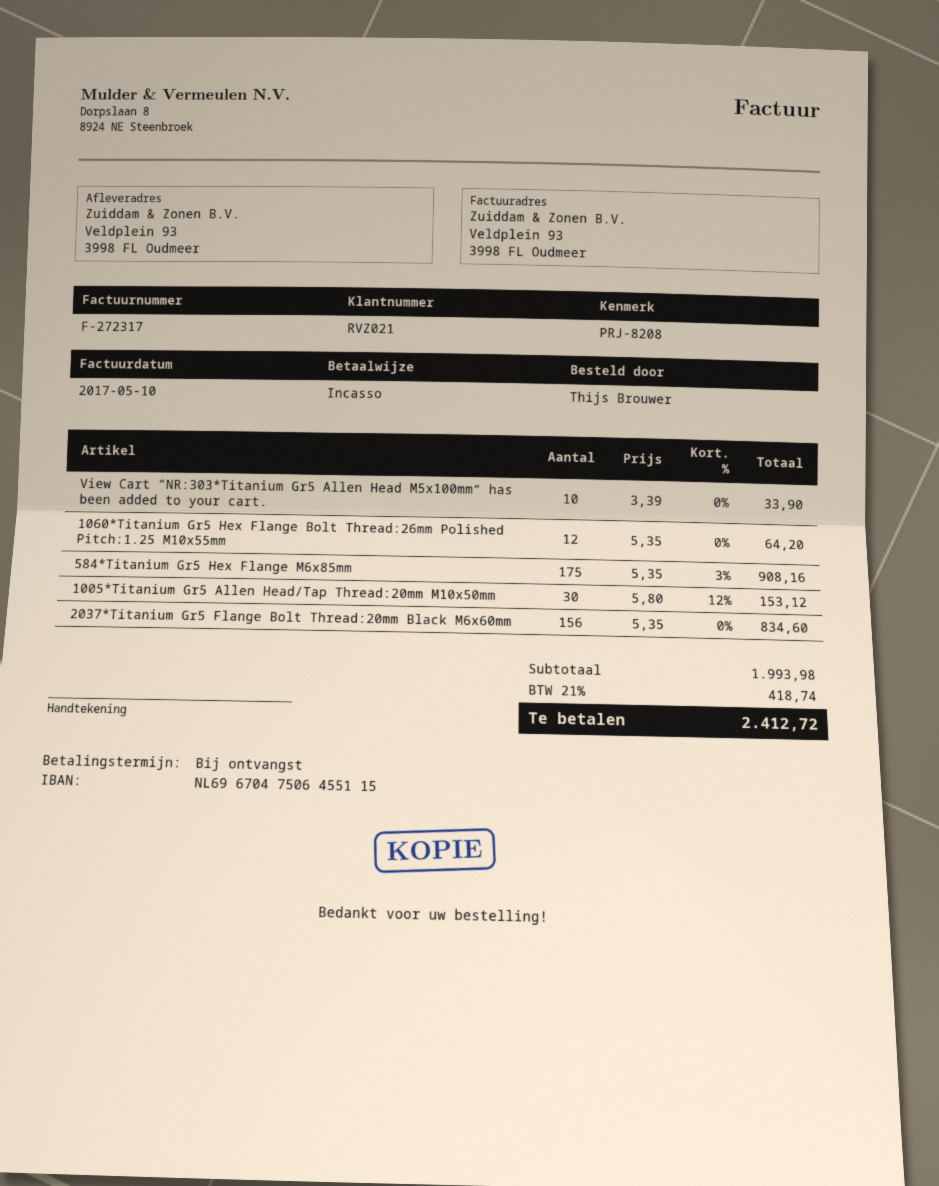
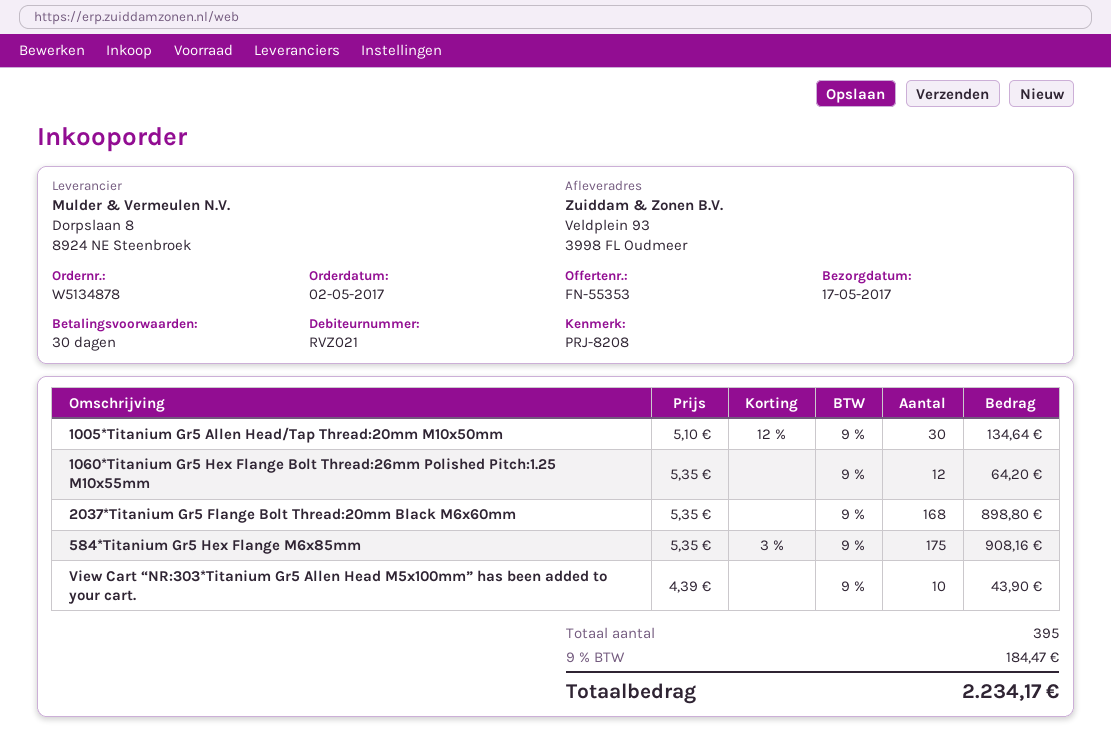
payment terms: on receipt -> 30 days
View Cart “NR:303*Titanium Gr5 Allen Head M5x100mm” has been added to your cart.: 10 x 3.39 = 33.90 -> 10 x 4.39 = 43.90
1005*Titanium Gr5 Allen Head/Tap Thread:20mm M10x50mm: 30 x 5.80 - 12% = 153.12 -> 30 x 5.10 - 12% = 134.64
2037*Titanium Gr5 Flange Bolt Thread:20mm Black M6x60mm: 156 x 5.35 = 834.60 -> 168 x 5.35 = 898.80
tax: 21% = 418.74 -> 9% = 184.47
total: 2412.72 -> 2234.17

